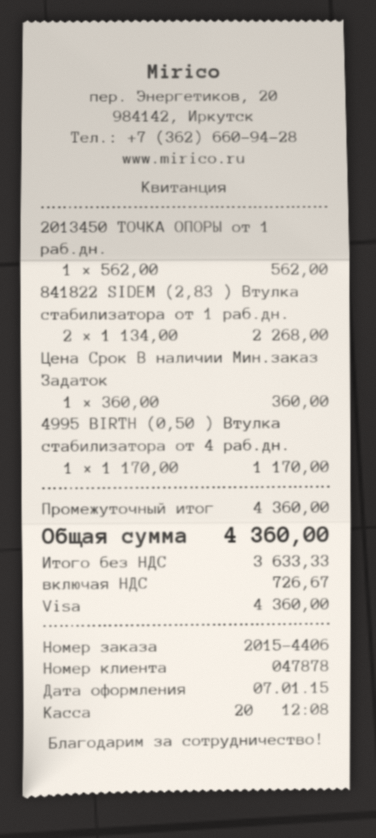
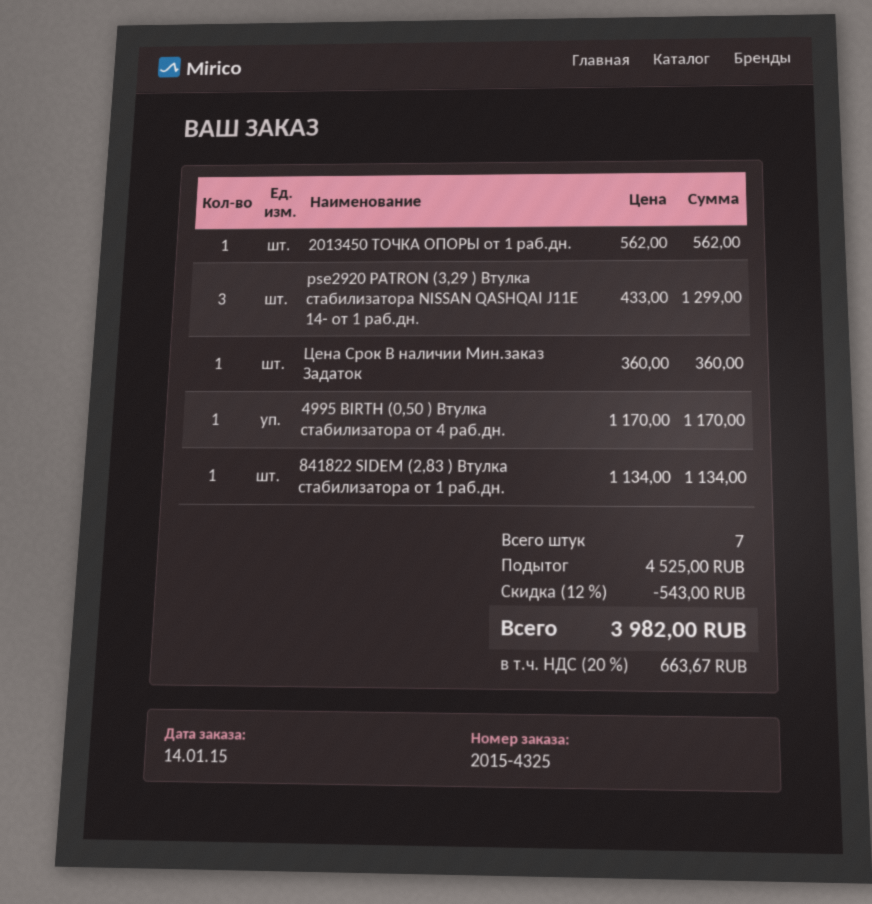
order number: 2015-4406 -> 2015-4325
order date: 2015-01-07 -> 2015-01-14
841822 SIDEM (2,83 ) Втулка стабилизатора от 1 раб.дн.: 2 x 1134.00 = 2268.00 -> 1 x 1134.00 = 1134.00
pse2920 PATRON (3,29 ) Втулка стабилизатора NISSAN QASHQAI J11E 14- от 1 раб.дн.: none -> 3 x 433.00 = 1299.00
subtotal: 4360.00 -> 4525.00
discount: none -> 12% = 543.00
tax: 726.67 -> 663.67
total: 4360.00 -> 3982.00

